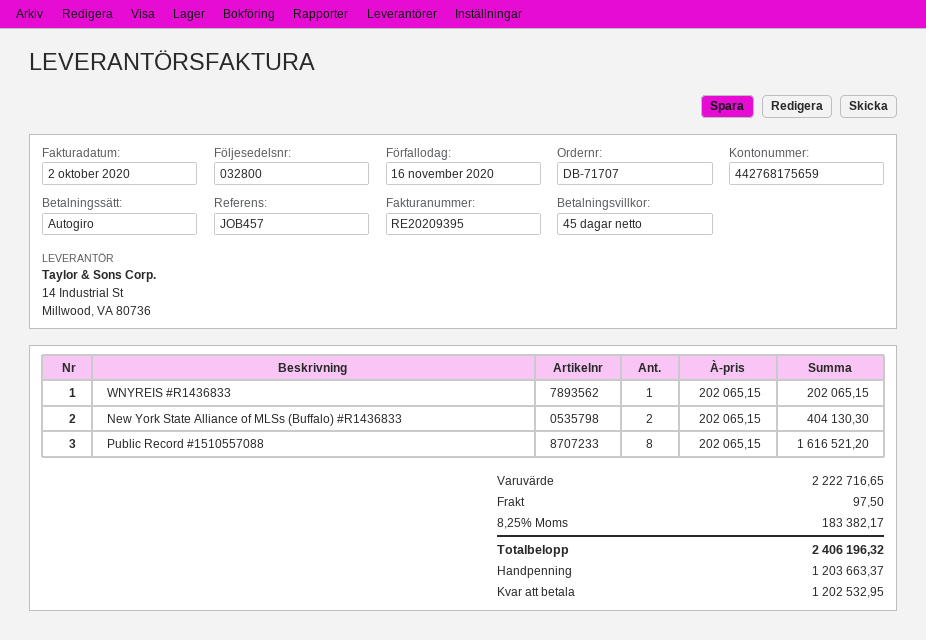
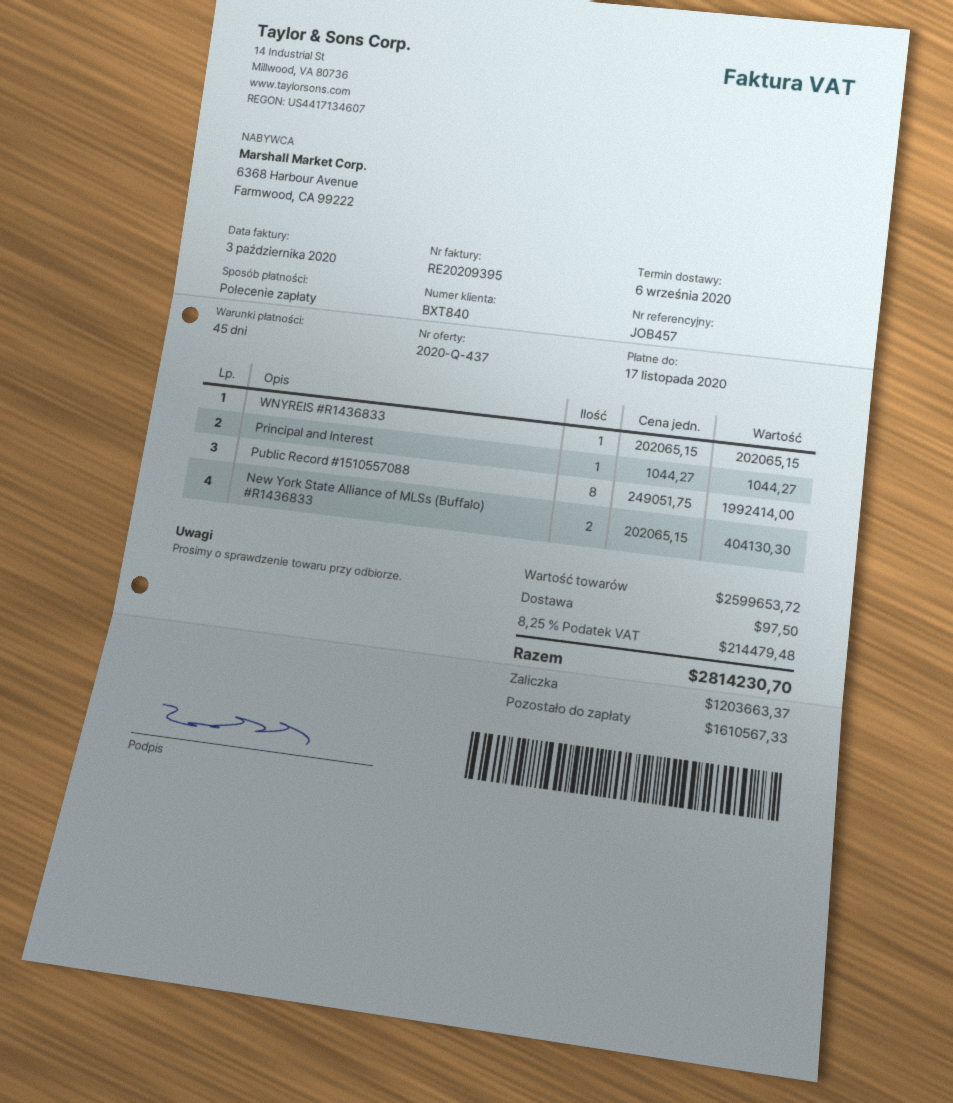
invoice date: 2020-10-02 -> 2020-10-03
due date: 2020-11-16 -> 2020-11-17
Public Record #1510557088: 8 x 202065.15 = 1616521.20 -> 8 x 249051.75 = 1992414.00
Principal and Interest: none -> 1 x 1044.27 = 1044.27
subtotal: 2222716.65 -> 2599653.72
tax: 8.25% = 183382.17 -> 8.25% = 214479.48
total: 2406196.32 -> 2814230.70
balance: 1202532.95 -> 1610567.33

